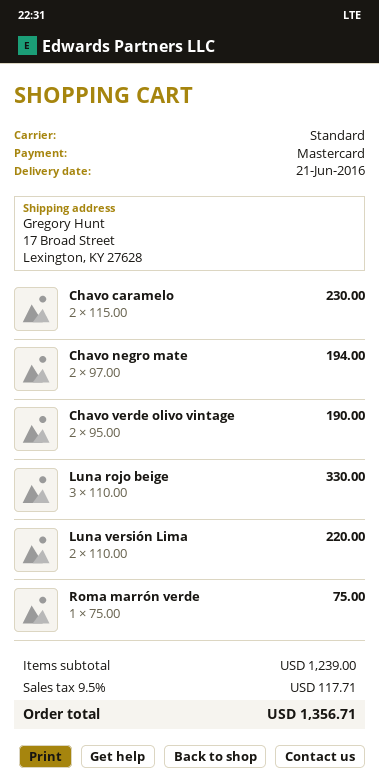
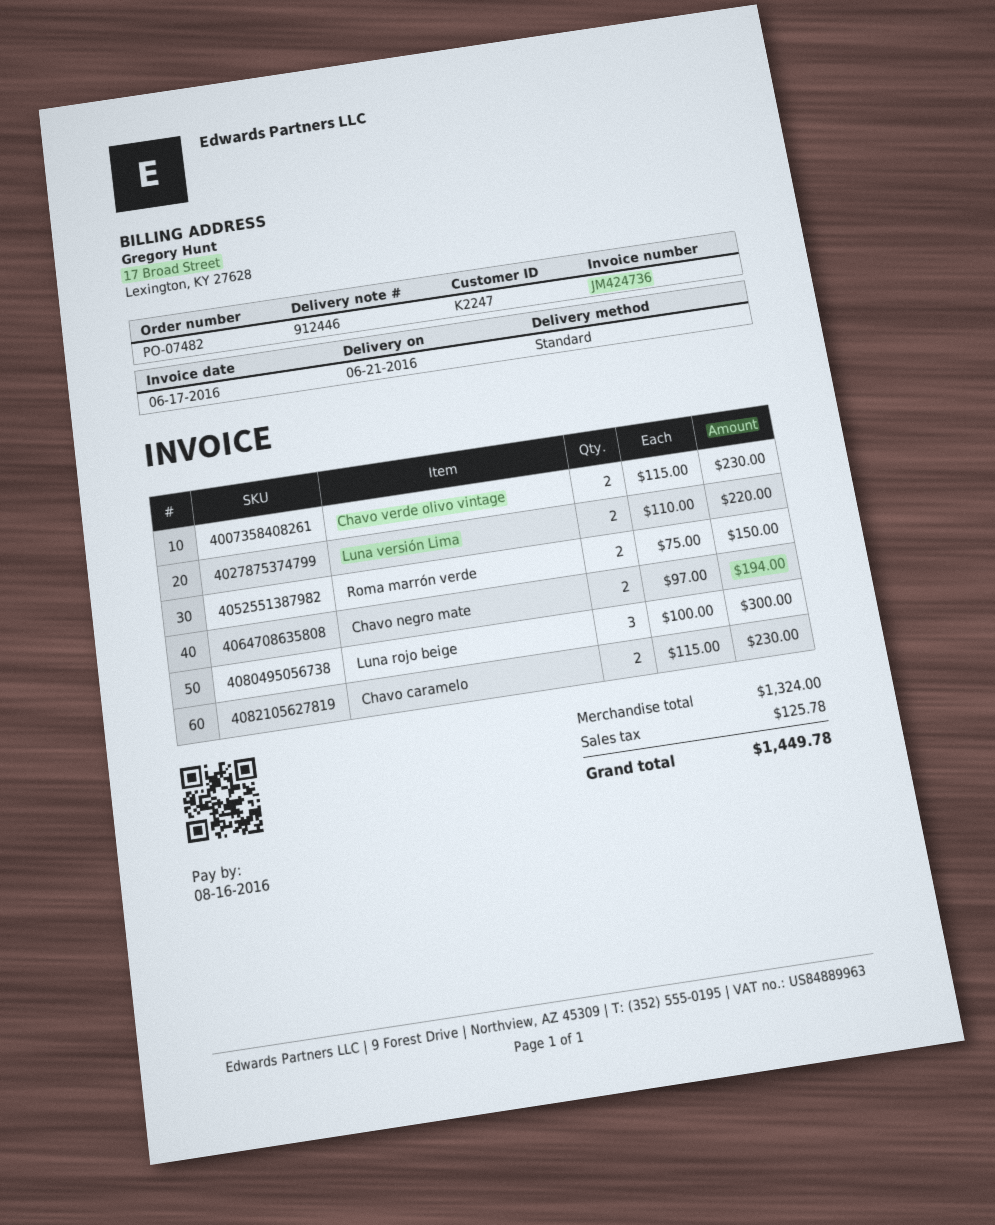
Chavo verde olivo vintage: 2 x 95.00 = 190.00 -> 2 x 115.00 = 230.00
Luna rojo beige: 3 x 110.00 = 330.00 -> 3 x 100.00 = 300.00
Roma marrón verde: 1 x 75.00 = 75.00 -> 2 x 75.00 = 150.00
subtotal: 1239.00 -> 1324.00
tax: 117.71 -> 125.78
total: 1356.71 -> 1449.78

